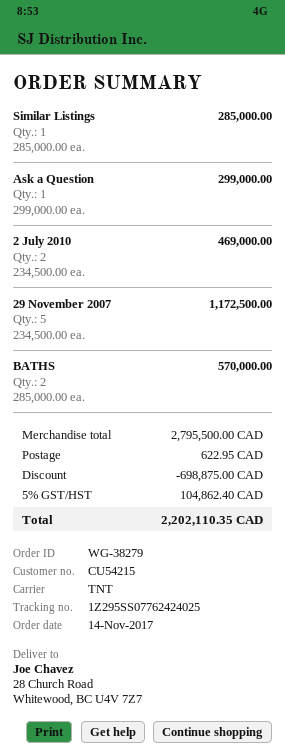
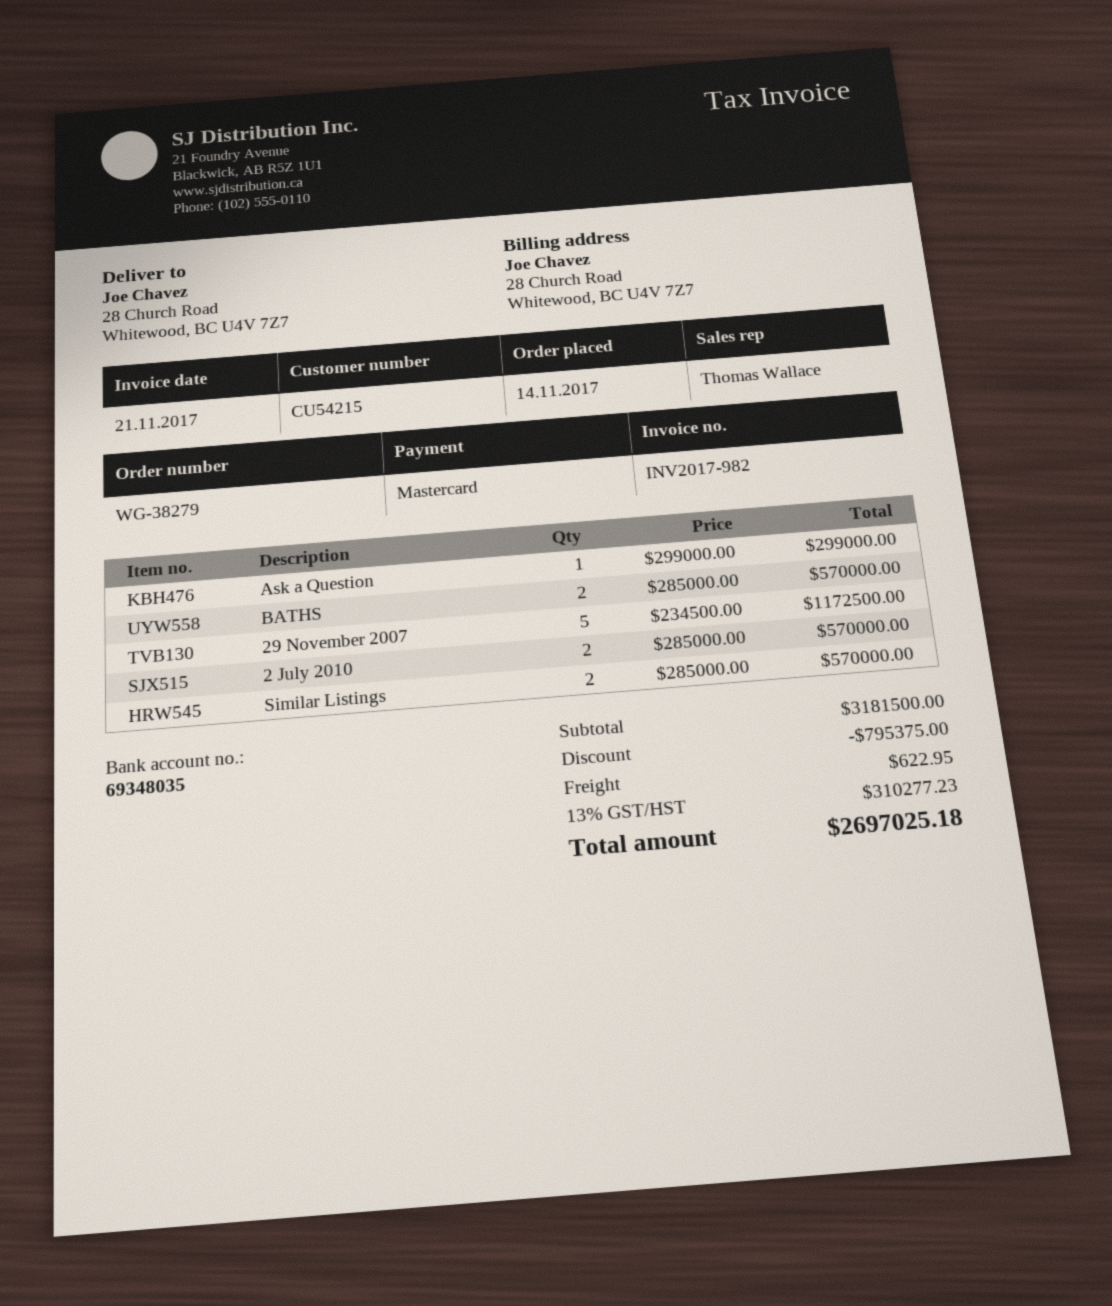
Similar Listings: 1 x 285000.00 = 285000.00 -> 2 x 285000.00 = 570000.00
2 July 2010: 2 x 234500.00 = 469000.00 -> 2 x 285000.00 = 570000.00
subtotal: 2795500.00 -> 3181500.00
discount: 698875.00 -> 795375.00
tax: 5% = 104862.40 -> 13% = 310277.23
total: 2202110.35 -> 2697025.18

